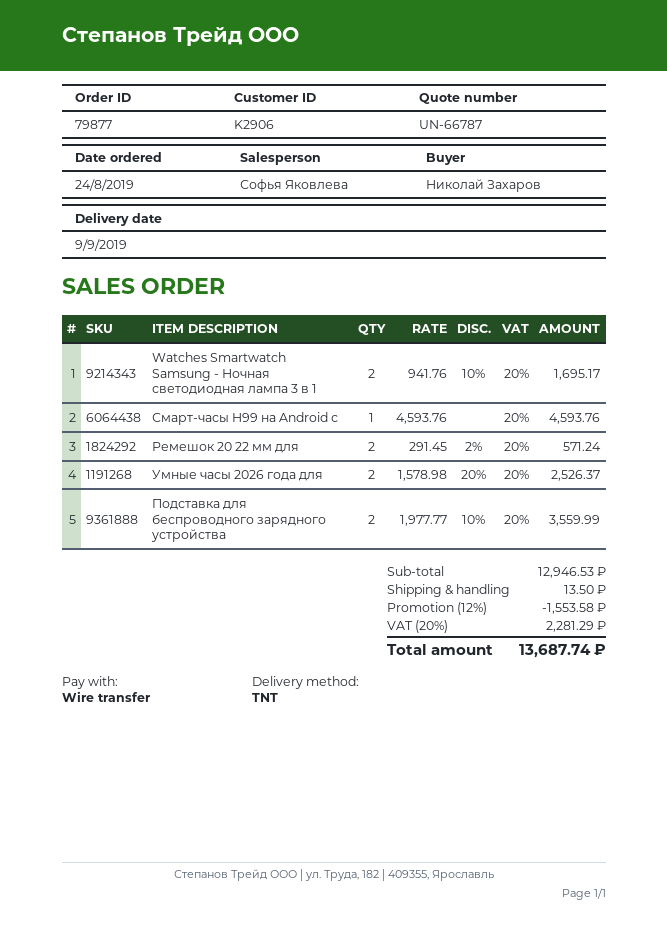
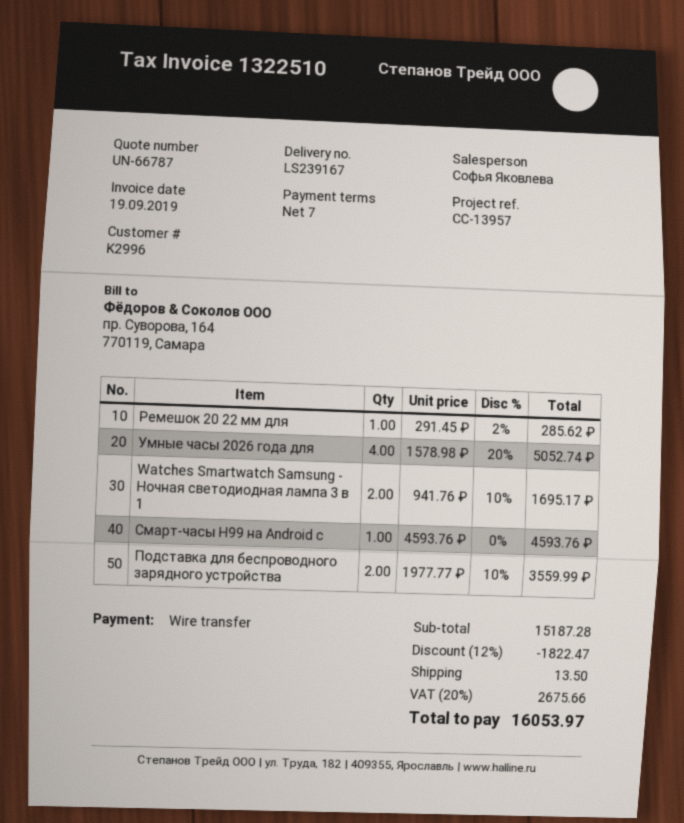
customer number: K2906 -> K2996
Ремешок 20 22 мм для: 2 x 291.45 - 2% = 571.24 -> 1 x 291.45 - 2% = 285.62
Умные часы 2026 года для: 2 x 1578.98 - 20% = 2526.37 -> 4 x 1578.98 - 20% = 5052.74
subtotal: 12946.53 -> 15187.28
discount: 12% = 1553.58 -> 12% = 1822.47
tax: 20% = 2281.29 -> 20% = 2675.66
total: 13687.74 -> 16053.97

